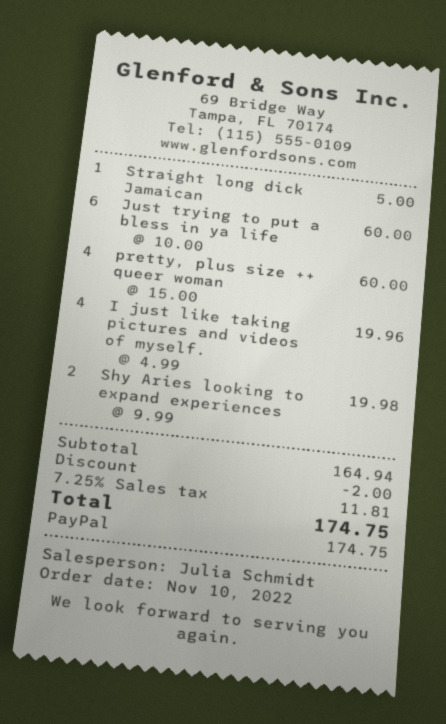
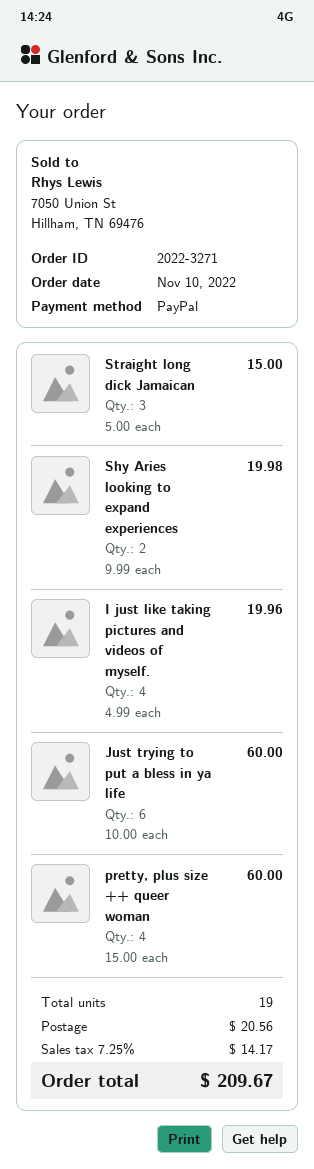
Straight long dick Jamaican: 1 x 5.00 = 5.00 -> 3 x 5.00 = 15.00
discount: 2.00 -> none
shipping: none -> 20.56
tax: 7.25% = 11.81 -> 7.25% = 14.17
total: 174.75 -> 209.67

